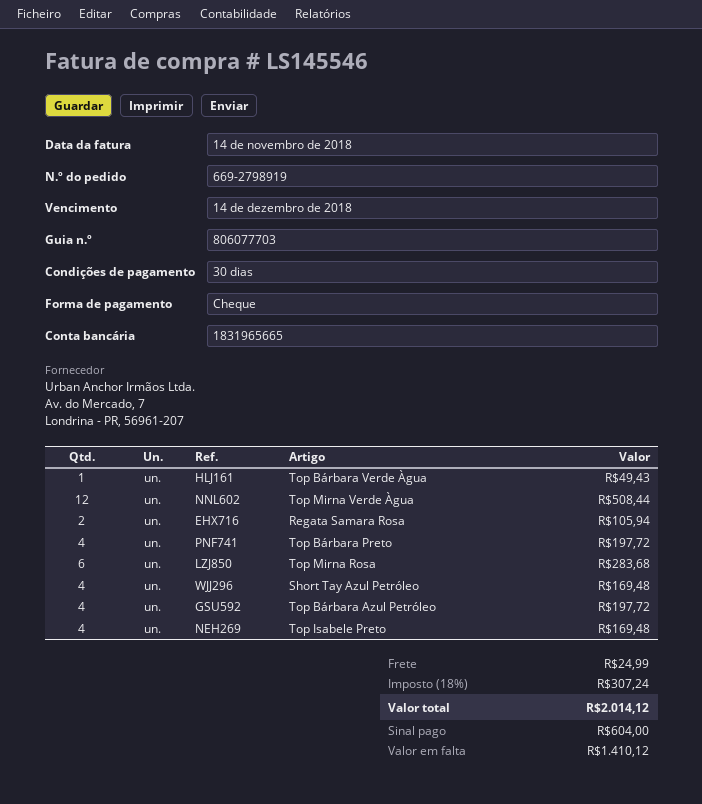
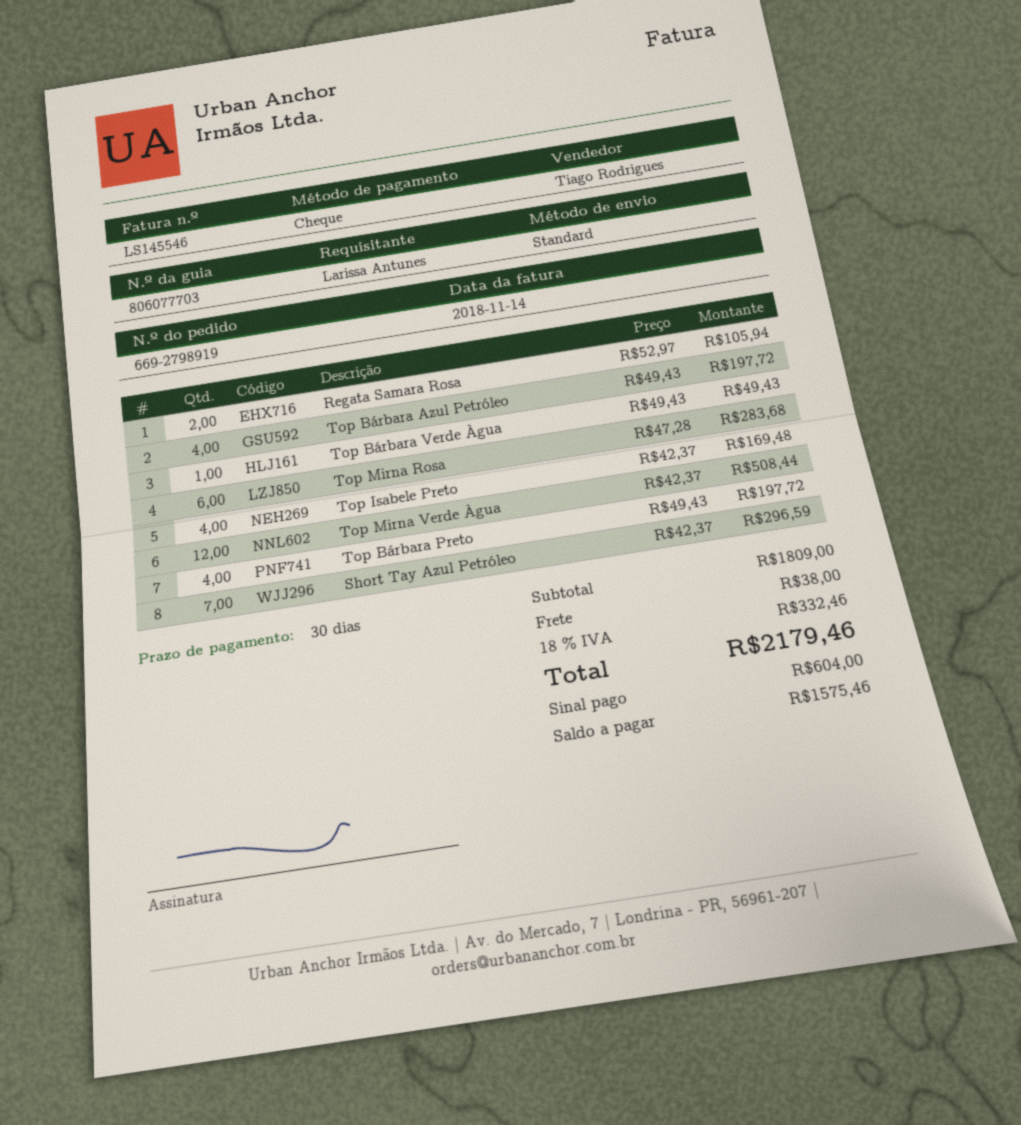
Short Tay Azul Petróleo: 4 for 169.48 -> 7 for 296.59
shipping: 24.99 -> 38.00
tax: 18% = 307.24 -> 18% = 332.46
total: 2014.12 -> 2179.46
balance: 1410.12 -> 1575.46

